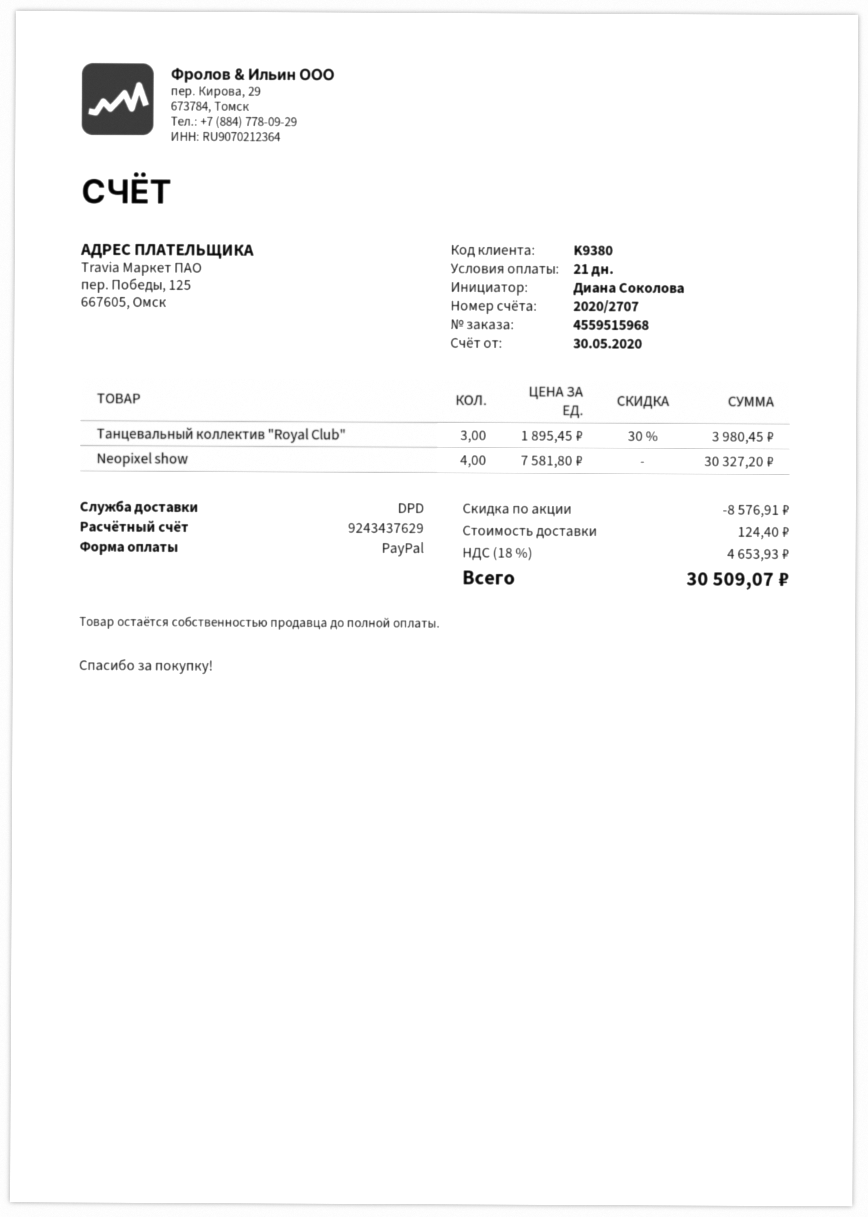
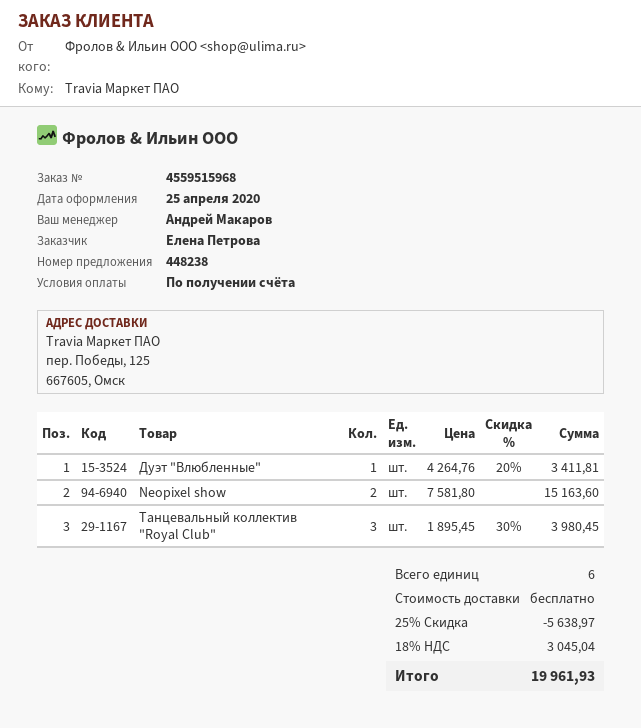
payment terms: 21 days -> on receipt
ordered by: Диана Соколова -> Елена Петрова
Neopixel show: 4 x 7581.80 = 30327.20 -> 2 x 7581.80 = 15163.60
Дуэт "Влюбленные": none -> 1 x 4264.76 - 20% = 3411.81
discount: 8576.91 -> 5638.97
shipping: 124.40 -> 0.00
tax: 18% = 4653.93 -> 18% = 3045.04
total: 30509.07 -> 19961.93

